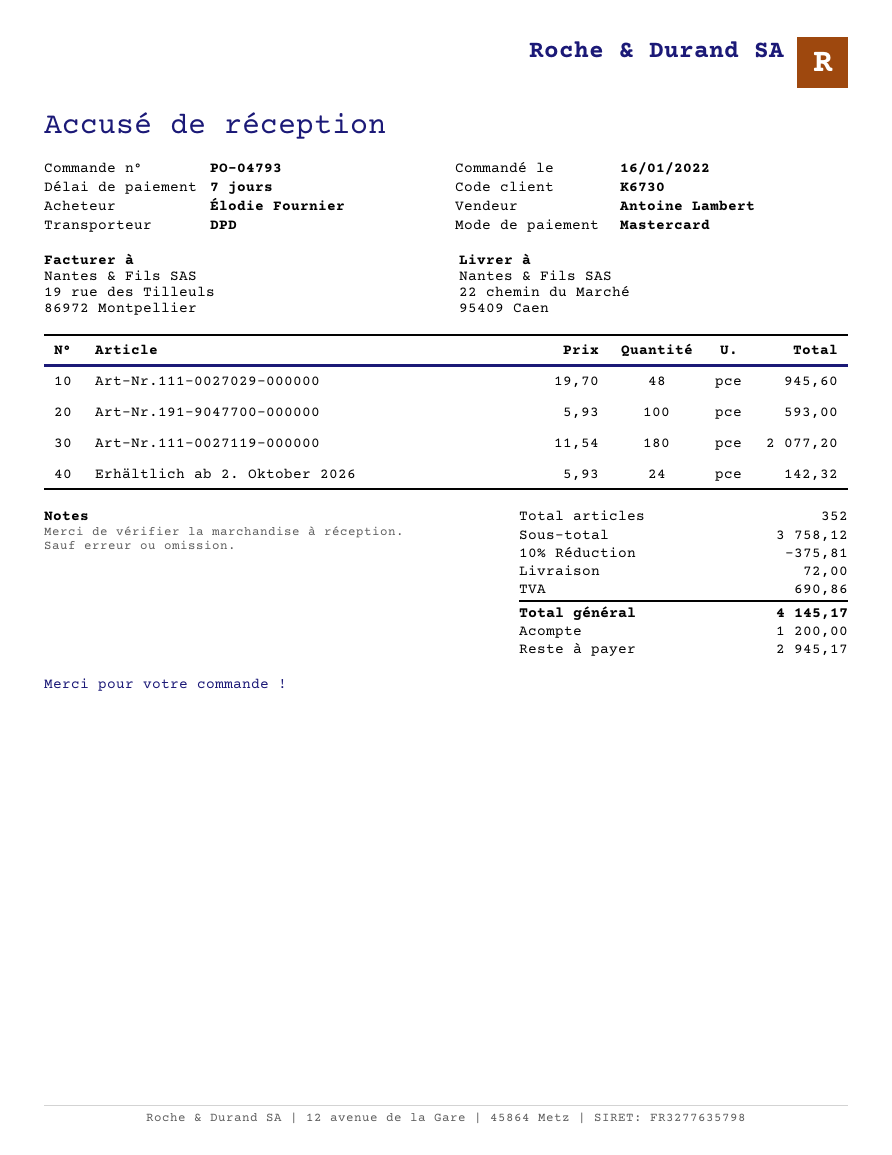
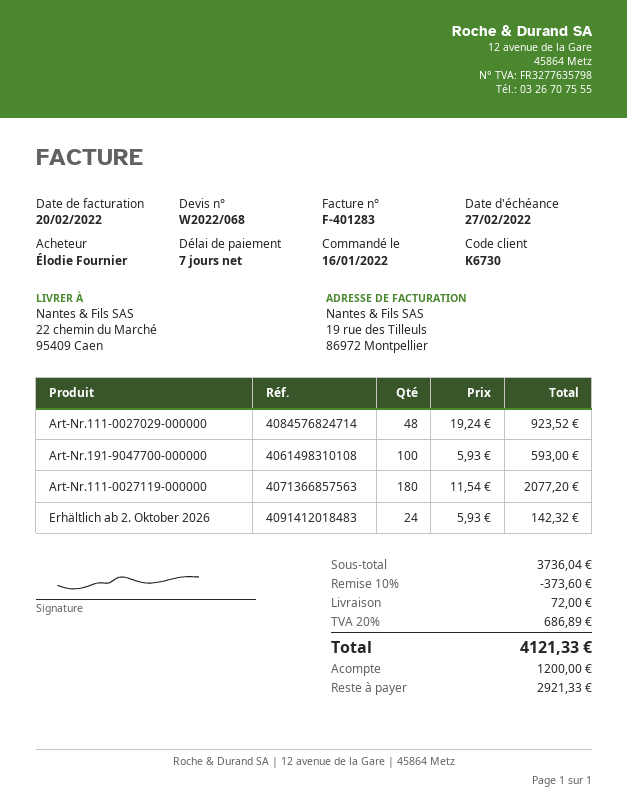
Art-Nr.111-0027029-000000: 48 x 19.70 = 945.60 -> 48 x 19.24 = 923.52
subtotal: 3758.12 -> 3736.04
discount: 10% = 375.81 -> 10% = 373.60
tax: 690.86 -> 686.89
total: 4145.17 -> 4121.33
balance: 2945.17 -> 2921.33

